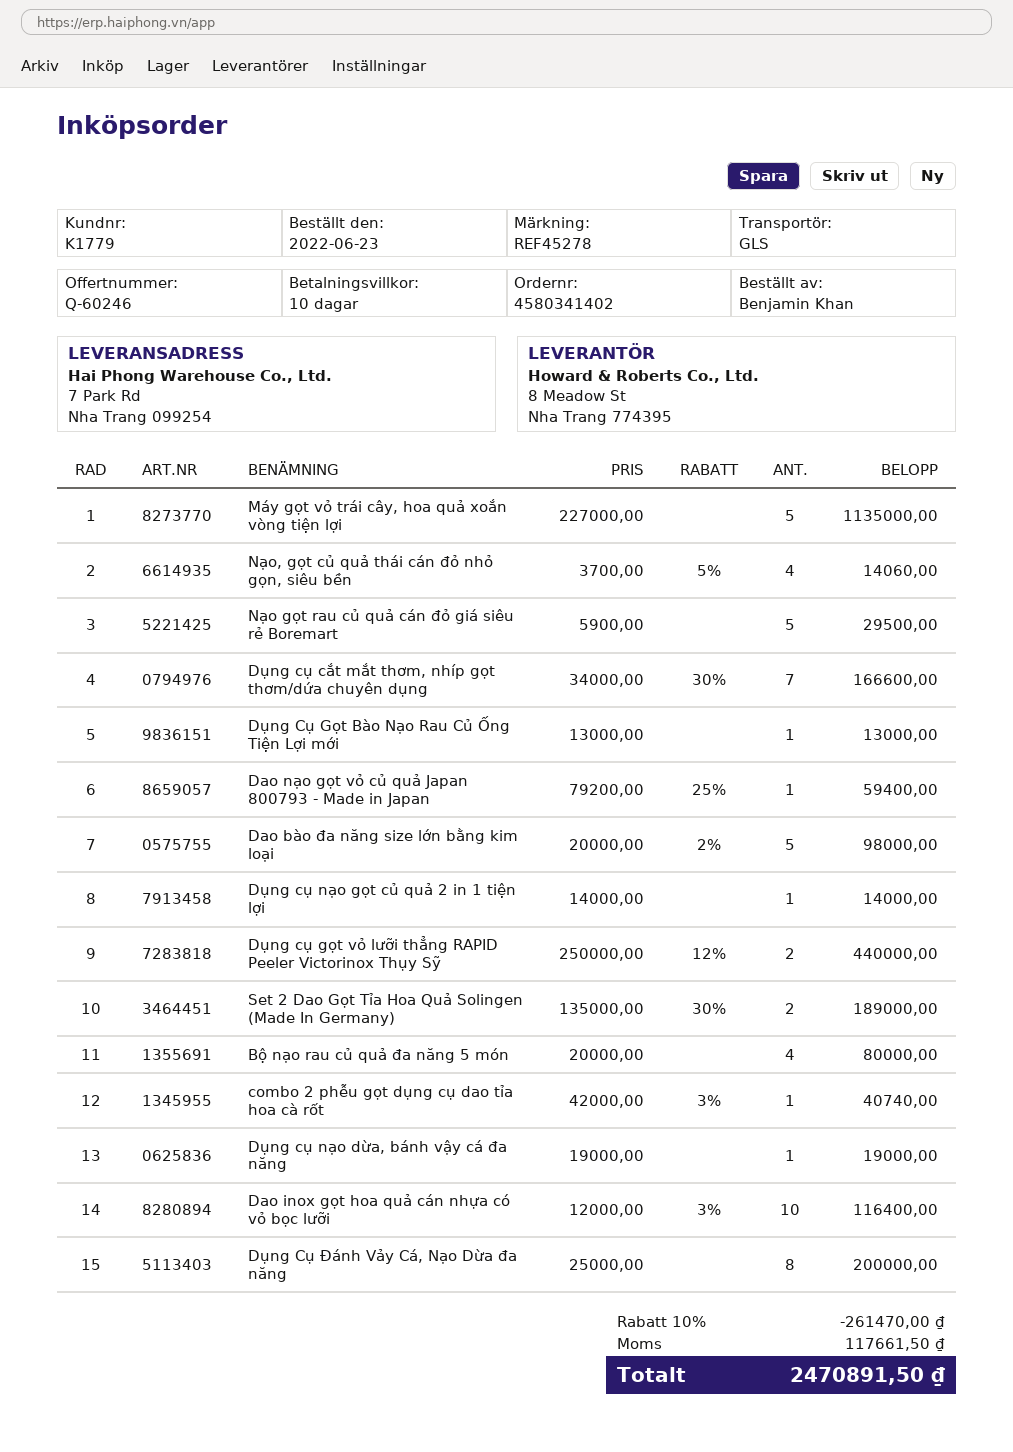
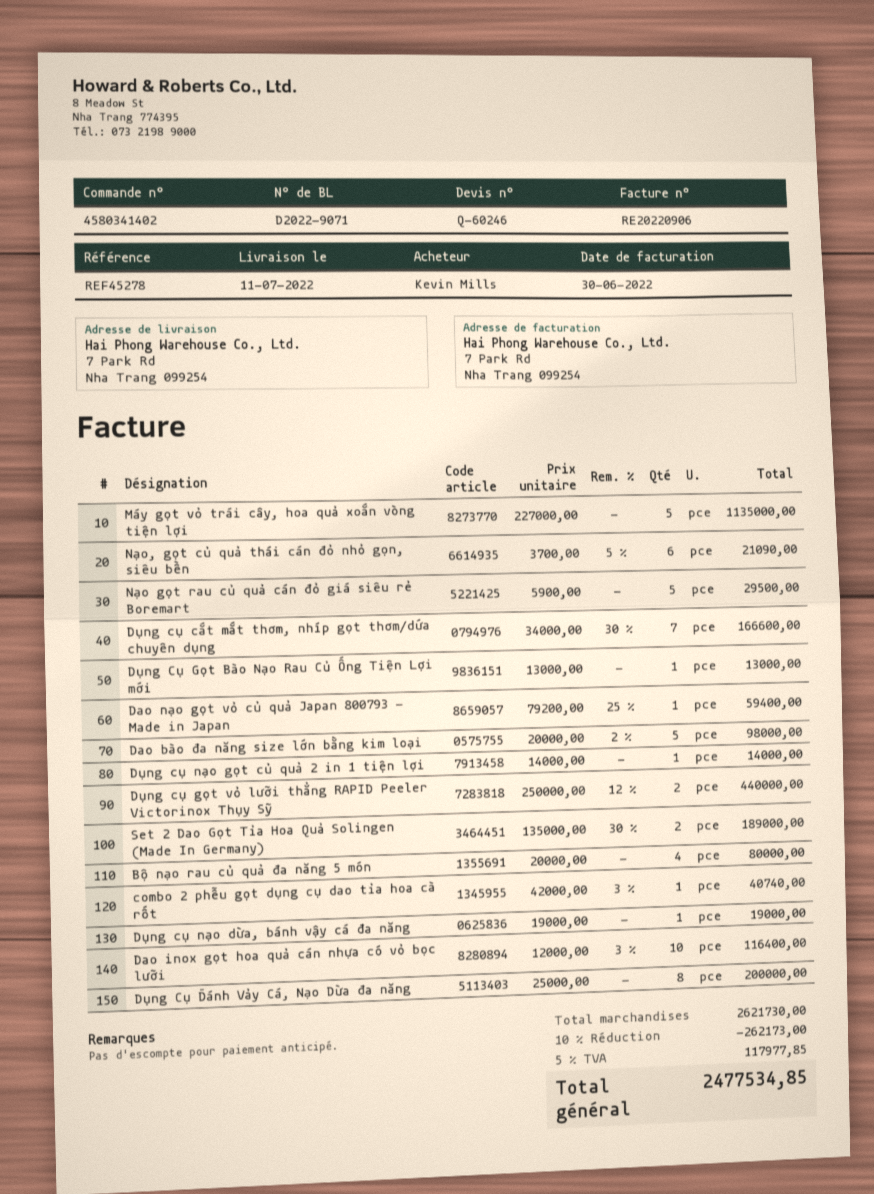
ordered by: Benjamin Khan -> Kevin Mills
Nạo, gọt củ quả thái cán đỏ nhỏ gọn, siêu bền: 4 x 3700.00 - 5% = 14060.00 -> 6 x 3700.00 - 5% = 21090.00
discount: 10% = 261470.00 -> 10% = 262173.00
tax: 117661.50 -> 117977.85
total: 2470891.50 -> 2477534.85

